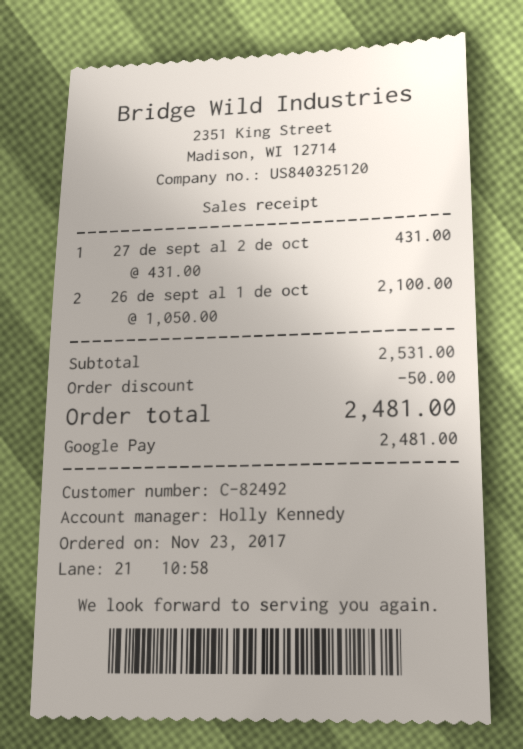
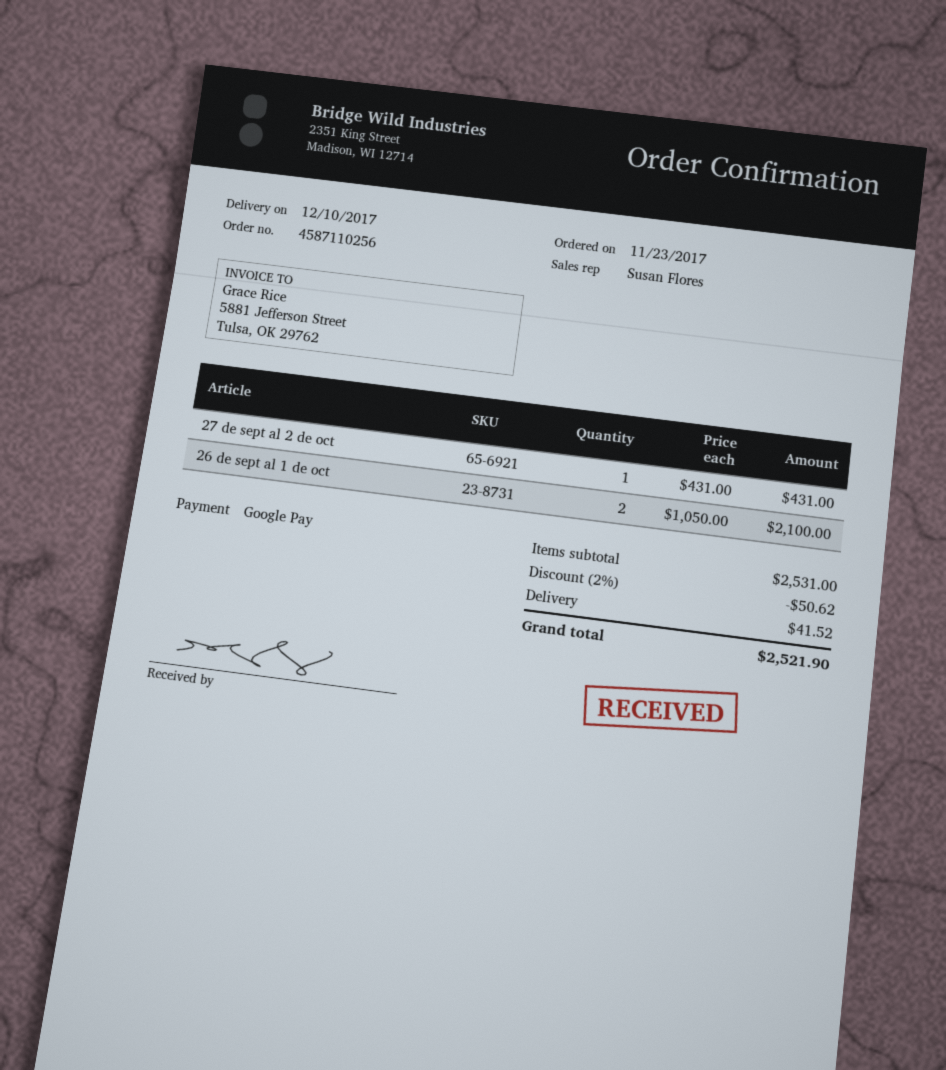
sales rep: Holly Kennedy -> Susan Flores
discount: 50.00 -> 50.62
shipping: none -> 41.52
total: 2481.00 -> 2521.90

